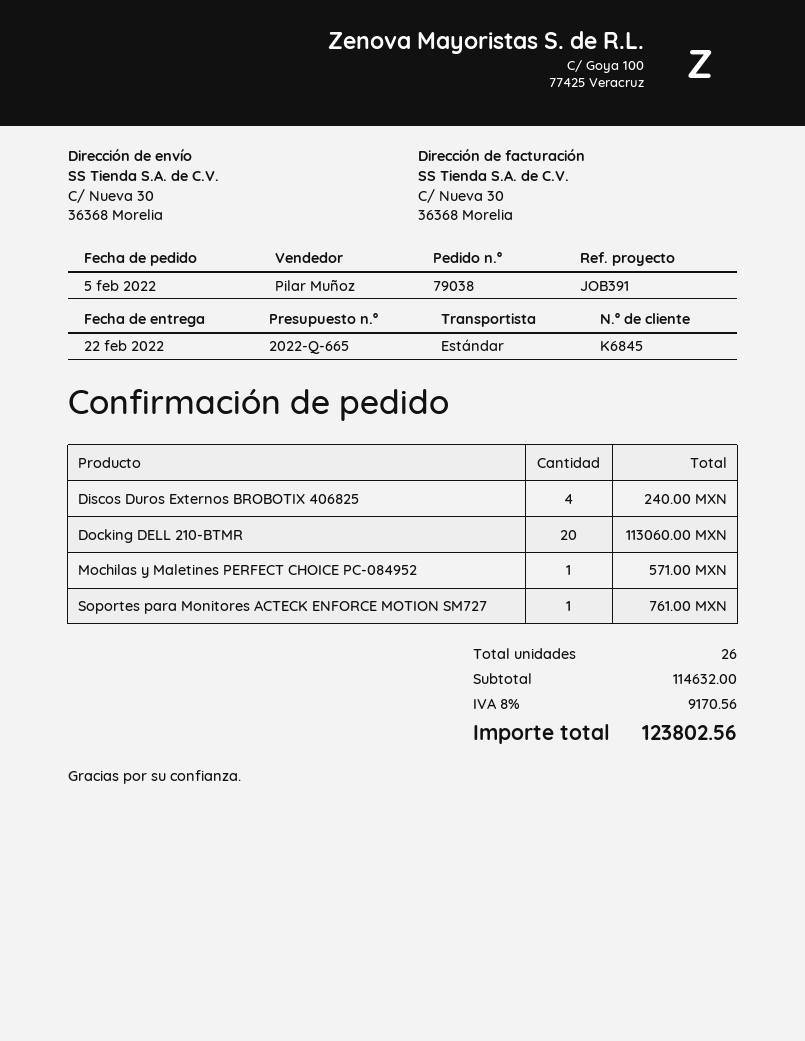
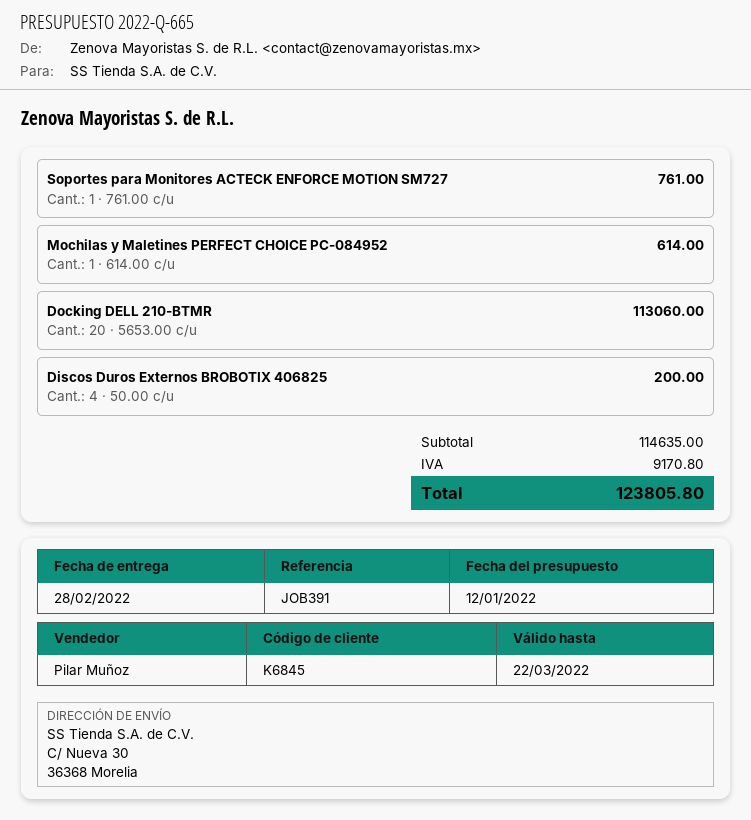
delivery date: 2022-02-22 -> 2022-02-28
Discos Duros Externos BROBOTIX 406825: 4 for 240.00 -> 4 for 200.00
Mochilas y Maletines PERFECT CHOICE PC-084952: 1 for 571.00 -> 1 for 614.00
subtotal: 114632.00 -> 114635.00
tax: 9170.56 -> 9170.80
total: 123802.56 -> 123805.80

